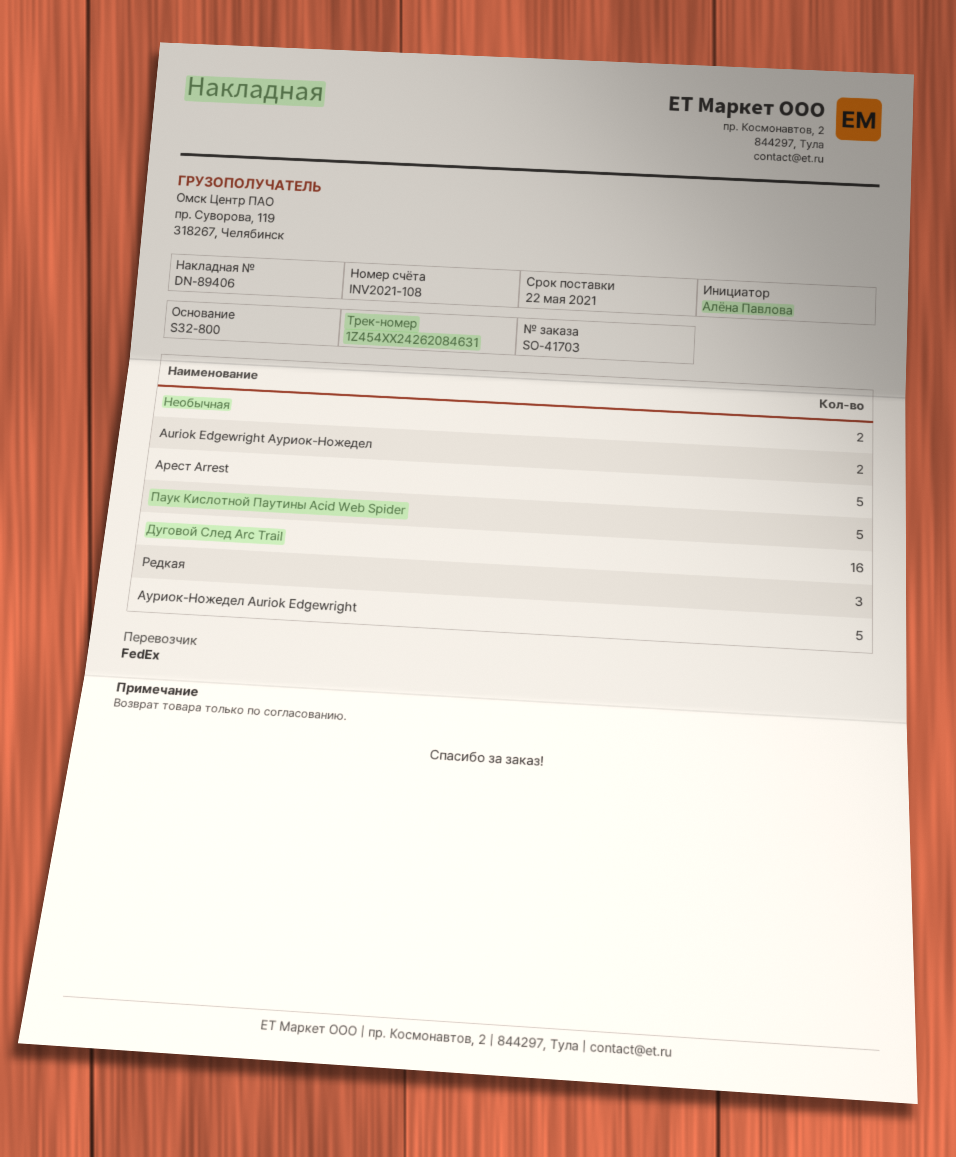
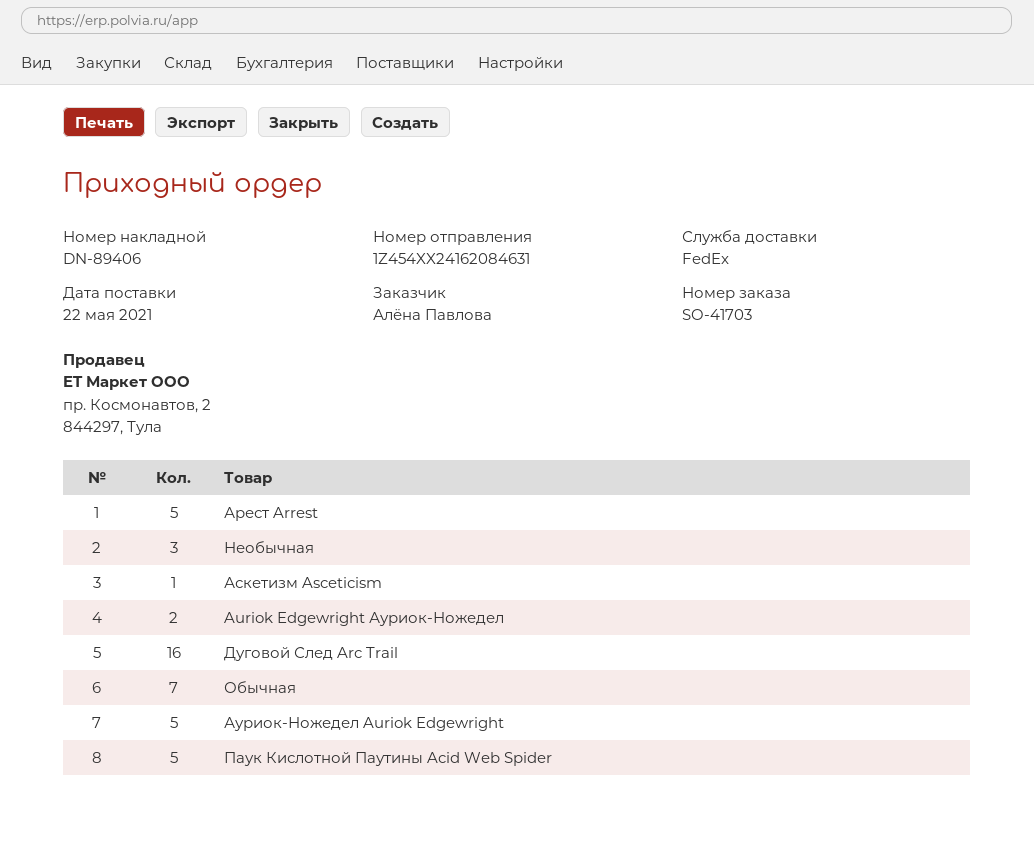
tracking number: 1Z454XX24262084631 -> 1Z454XX24162084631
Необычная: 2 -> 3
Редкая: 3 -> none
Аскетизм Asceticism: none -> 1
Обычная: none -> 7

